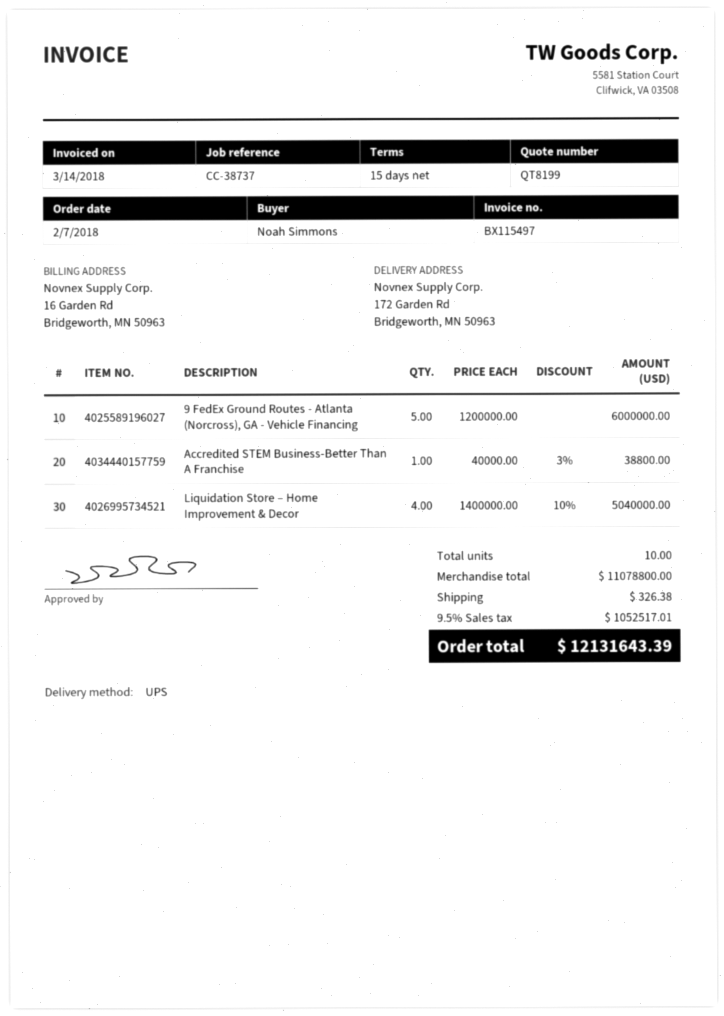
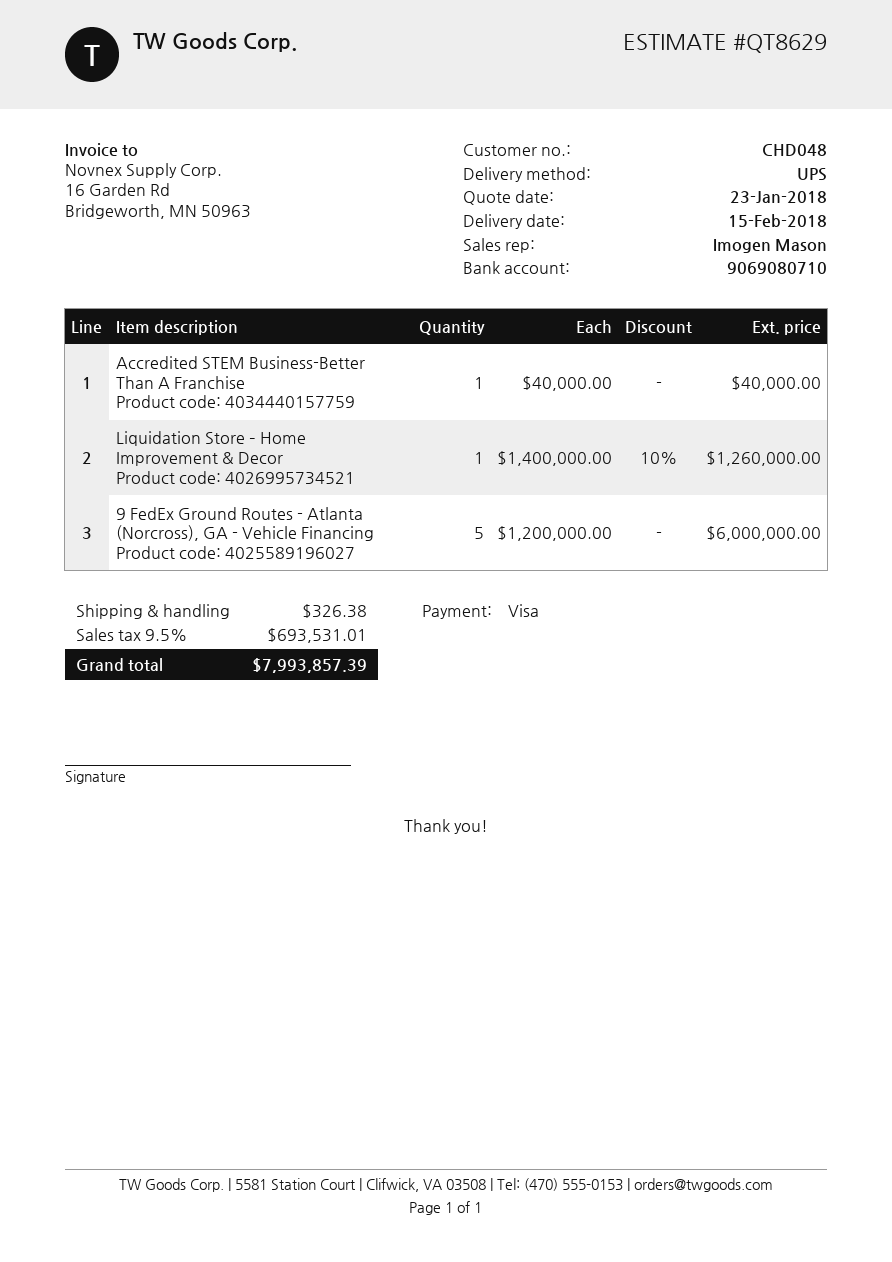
quote number: QT8199 -> QT8629
Accredited STEM Business-Better Than A Franchise: 1 x 40000.00 - 3% = 38800.00 -> 1 x 40000.00 = 40000.00
Liquidation Store – Home Improvement & Decor: 4 x 1400000.00 - 10% = 5040000.00 -> 1 x 1400000.00 - 10% = 1260000.00
tax: 9.5% = 1052517.01 -> 9.5% = 693531.01
total: 12131643.39 -> 7993857.39

